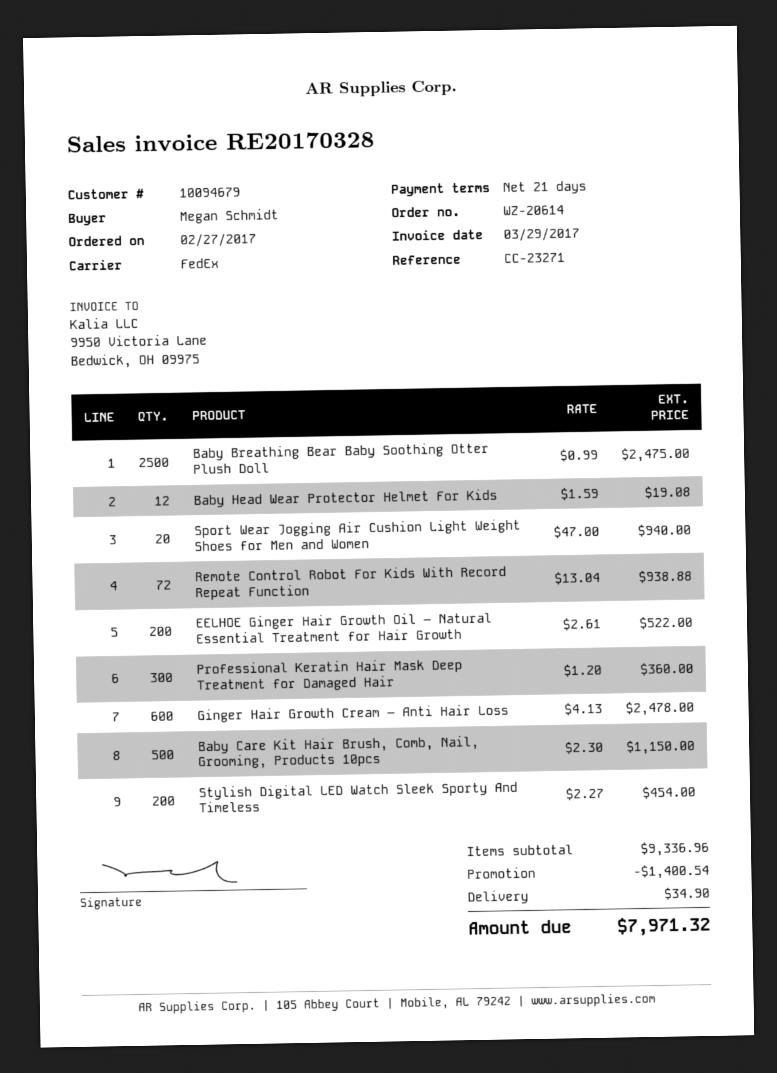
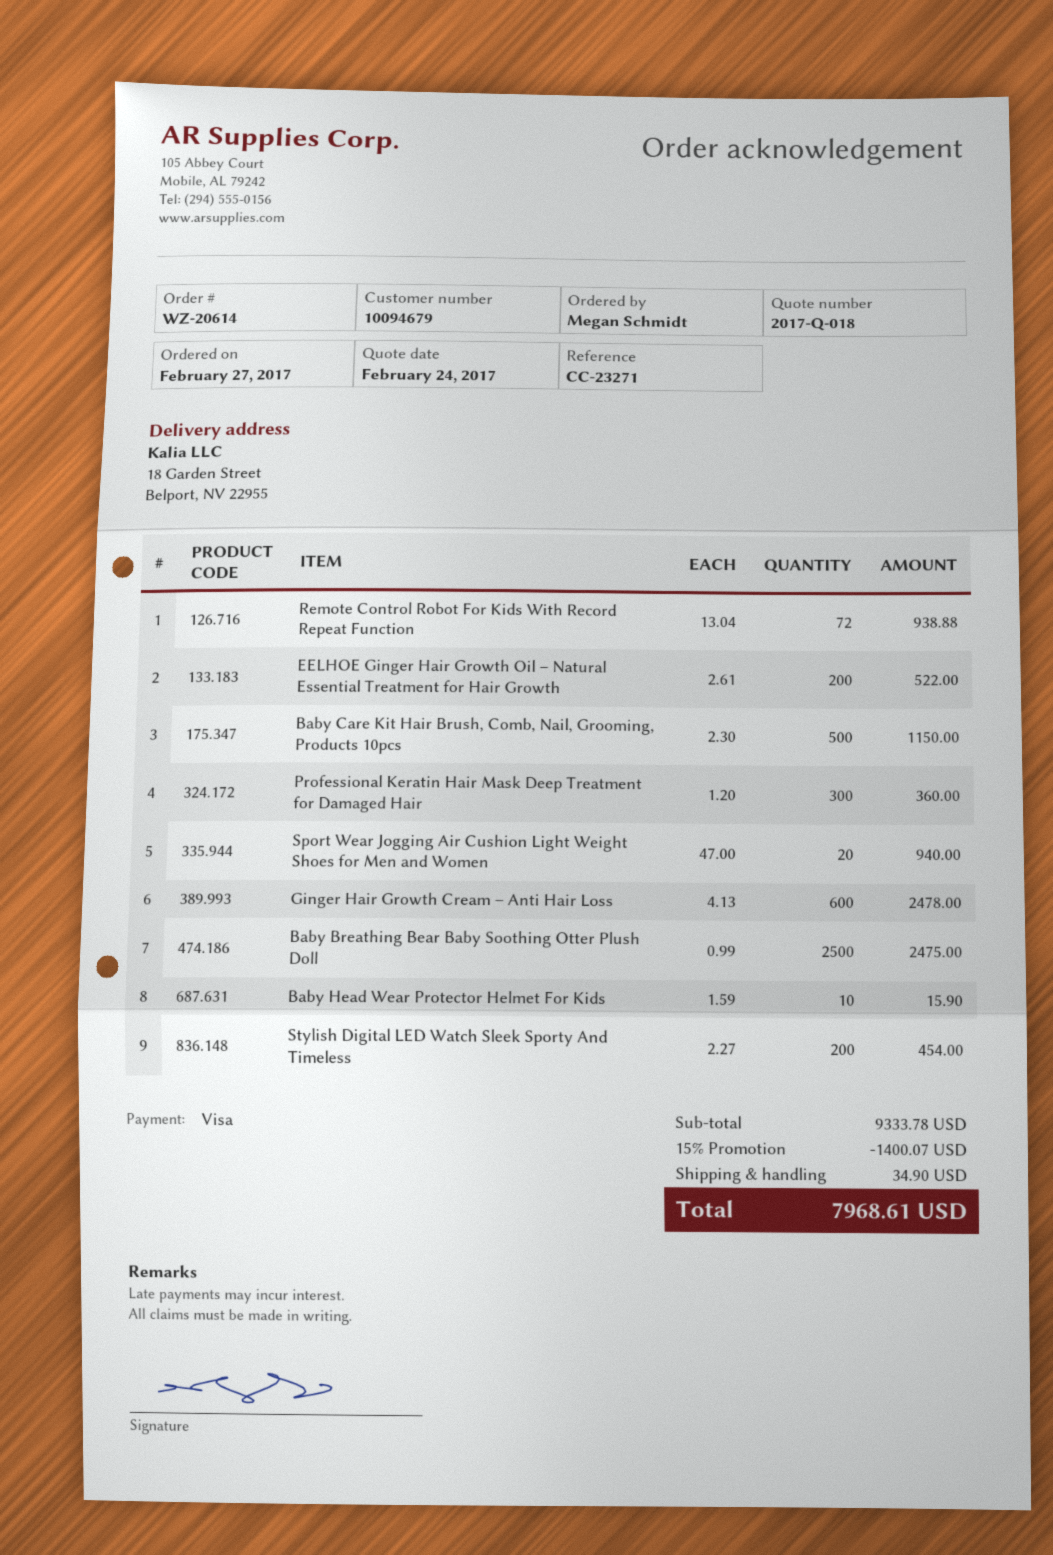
Baby Head Wear Protector Helmet For Kids: 12 x 1.59 = 19.08 -> 10 x 1.59 = 15.90
subtotal: 9336.96 -> 9333.78
discount: 1400.54 -> 1400.07
total: 7971.32 -> 7968.61

